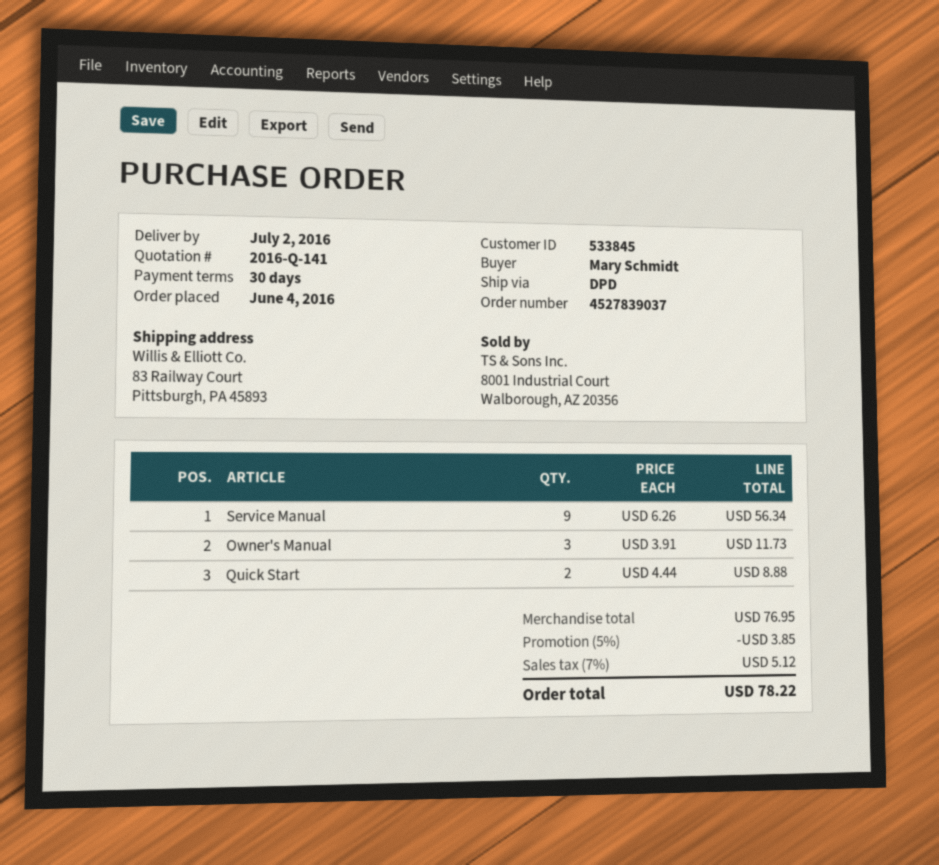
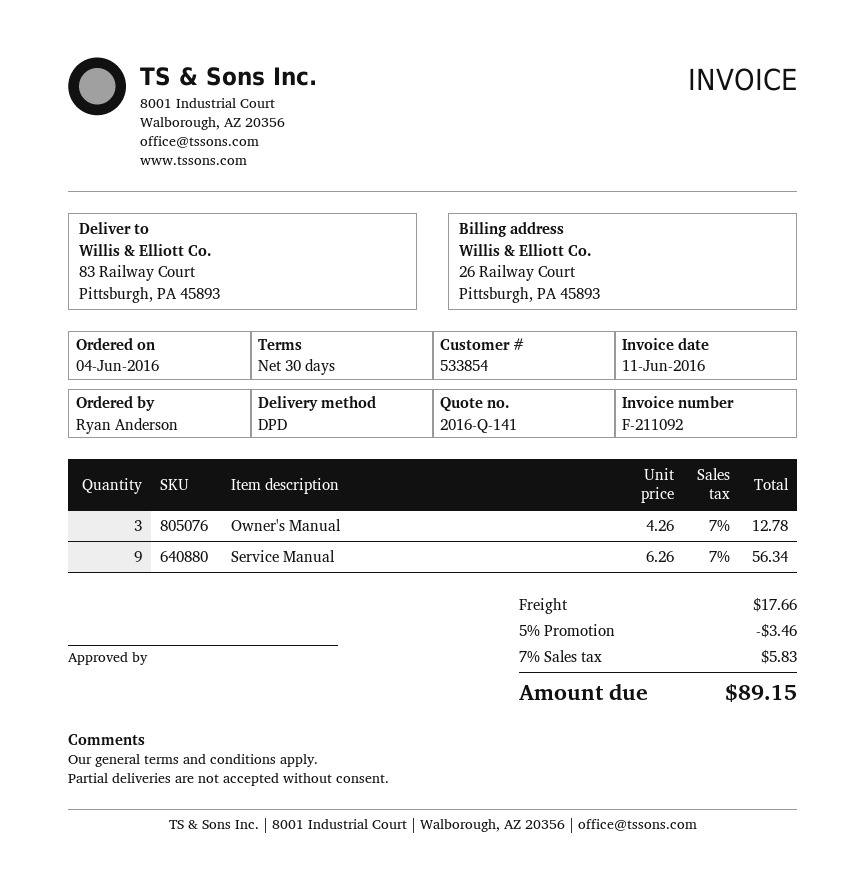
customer number: 533845 -> 533854
ordered by: Mary Schmidt -> Ryan Anderson
Owner's Manual: 3 x 3.91 = 11.73 -> 3 x 4.26 = 12.78
Quick Start: 2 x 4.44 = 8.88 -> none
discount: 5% = 3.85 -> 5% = 3.46
shipping: none -> 17.66
tax: 7% = 5.12 -> 7% = 5.83
total: 78.22 -> 89.15

